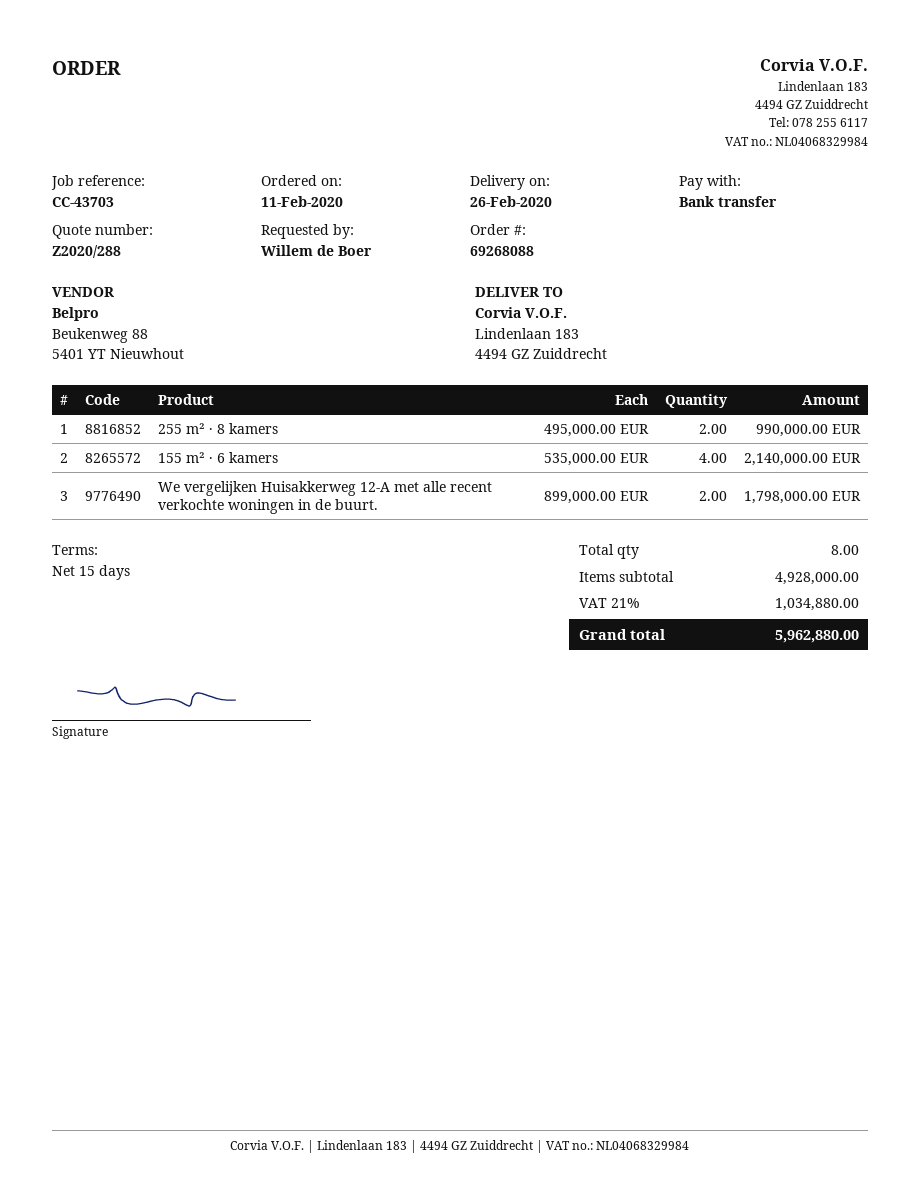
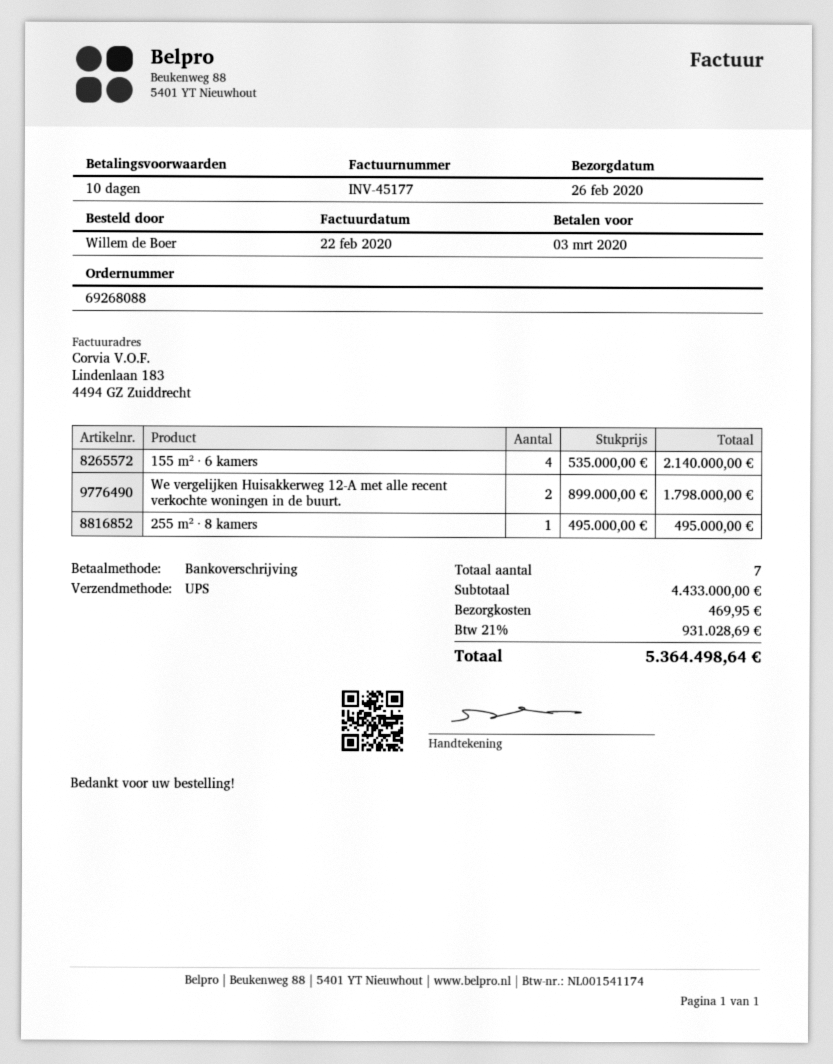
payment terms: 15 days -> 10 days
255 m² · 8 kamers: 2 x 495000.00 = 990000.00 -> 1 x 495000.00 = 495000.00
total quantity: 8 -> 7
subtotal: 4928000.00 -> 4433000.00
shipping: none -> 469.95
tax: 21% = 1034880.00 -> 21% = 931028.69
total: 5962880.00 -> 5364498.64

